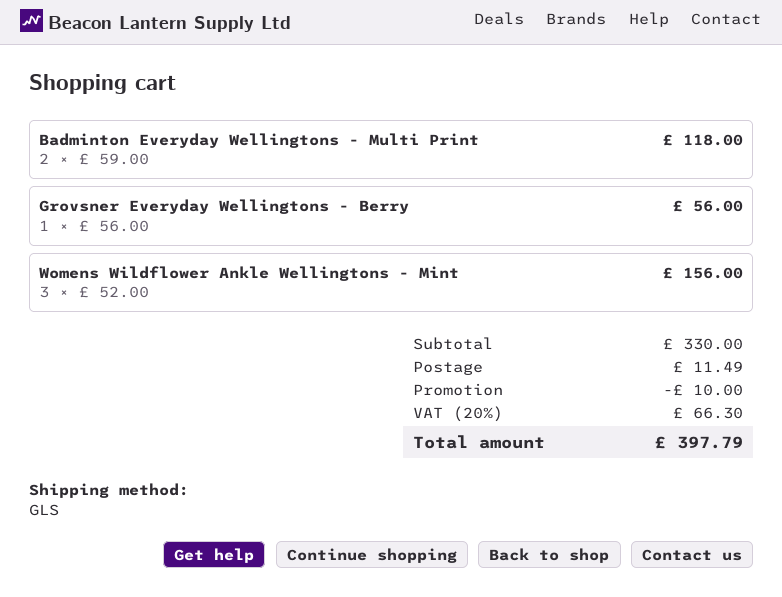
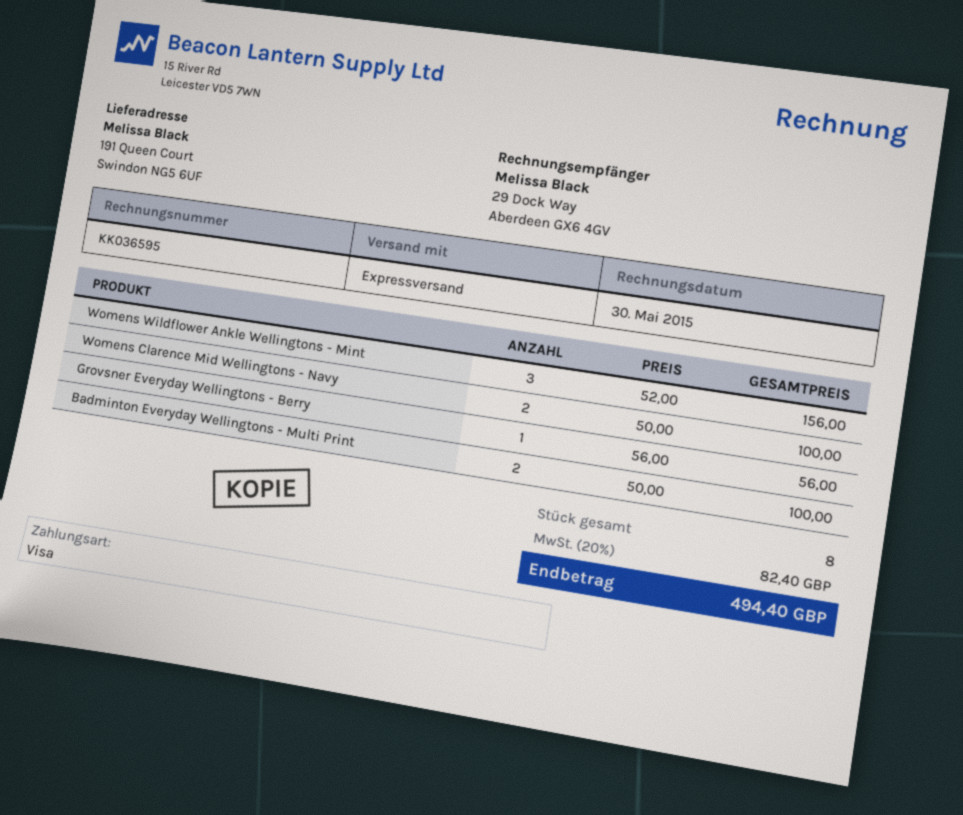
shipping method: GLS -> express
Badminton Everyday Wellingtons - Multi Print: 2 x 59.00 = 118.00 -> 2 x 50.00 = 100.00
Womens Clarence Mid Wellingtons - Navy: none -> 2 x 50.00 = 100.00
discount: 10.00 -> none
shipping: 11.49 -> none
tax: 20% = 66.30 -> 20% = 82.40
total: 397.79 -> 494.40

